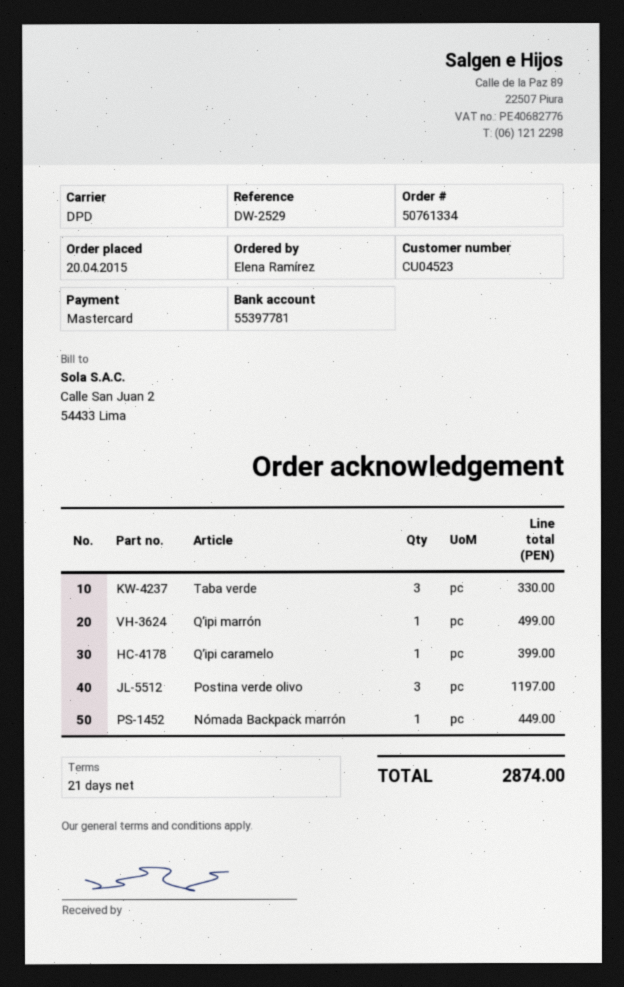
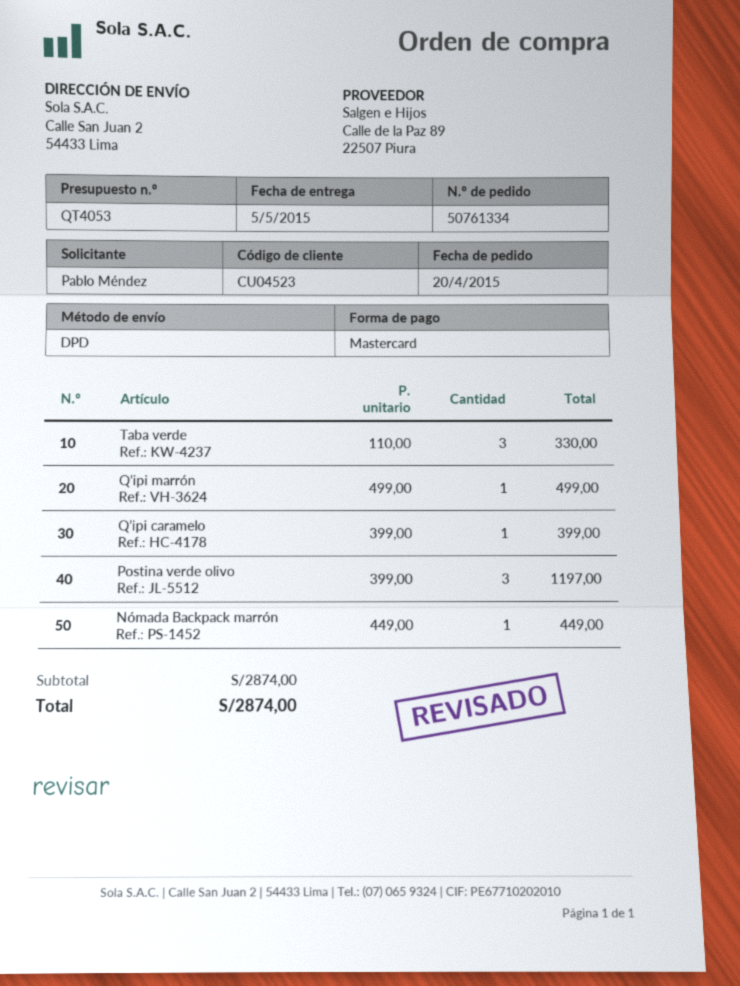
ordered by: Elena Ramírez -> Pablo Méndez

